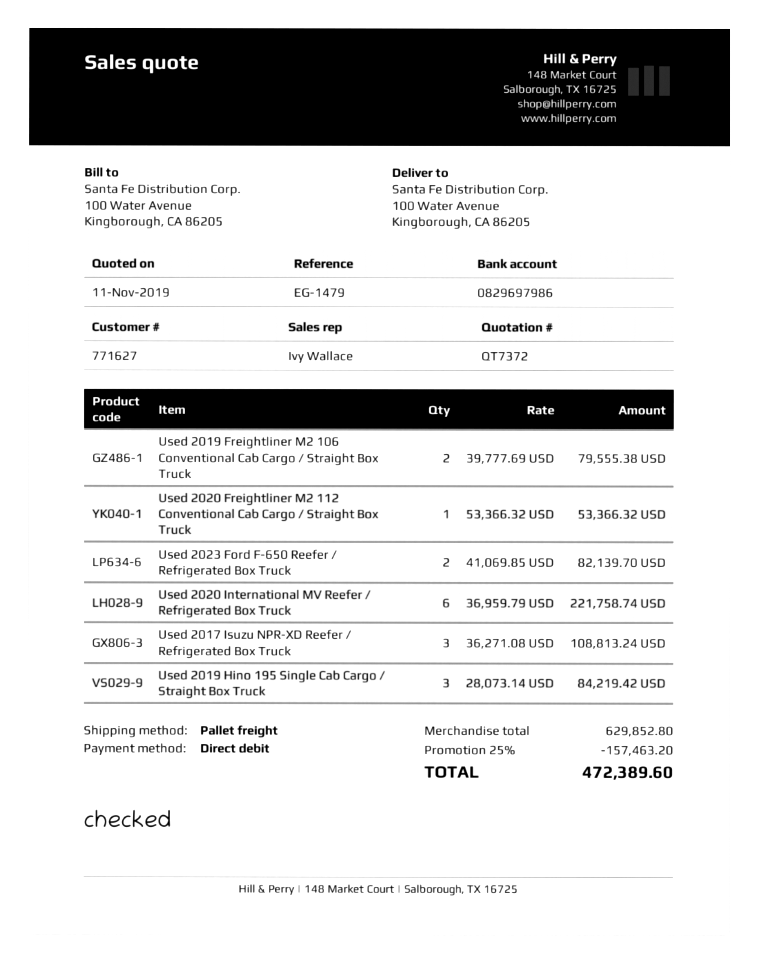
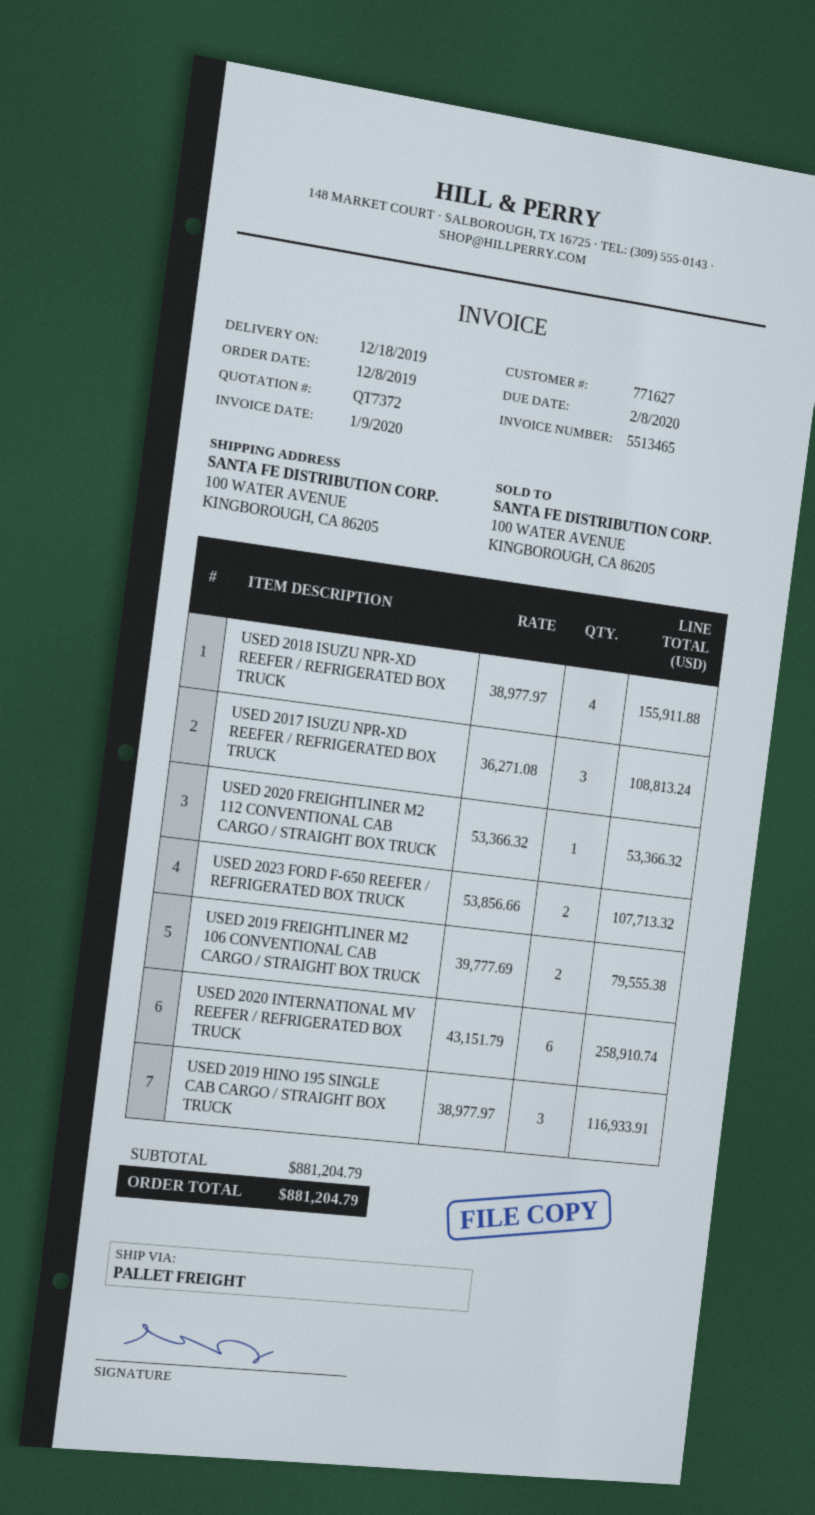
Used 2023 Ford F-650 Reefer / Refrigerated Box Truck: 2 x 41069.85 = 82139.70 -> 2 x 53856.66 = 107713.32
Used 2020 International MV Reefer / Refrigerated Box Truck: 6 x 36959.79 = 221758.74 -> 6 x 43151.79 = 258910.74
Used 2019 Hino 195 Single Cab Cargo / Straight Box Truck: 3 x 28073.14 = 84219.42 -> 3 x 38977.97 = 116933.91
USED 2018 ISUZU NPR-XD REEFER / REFRIGERATED BOX TRUCK: none -> 4 x 38977.97 = 155911.88
subtotal: 629852.80 -> 881204.79
discount: 25% = 157463.20 -> none
total: 472389.60 -> 881204.79

